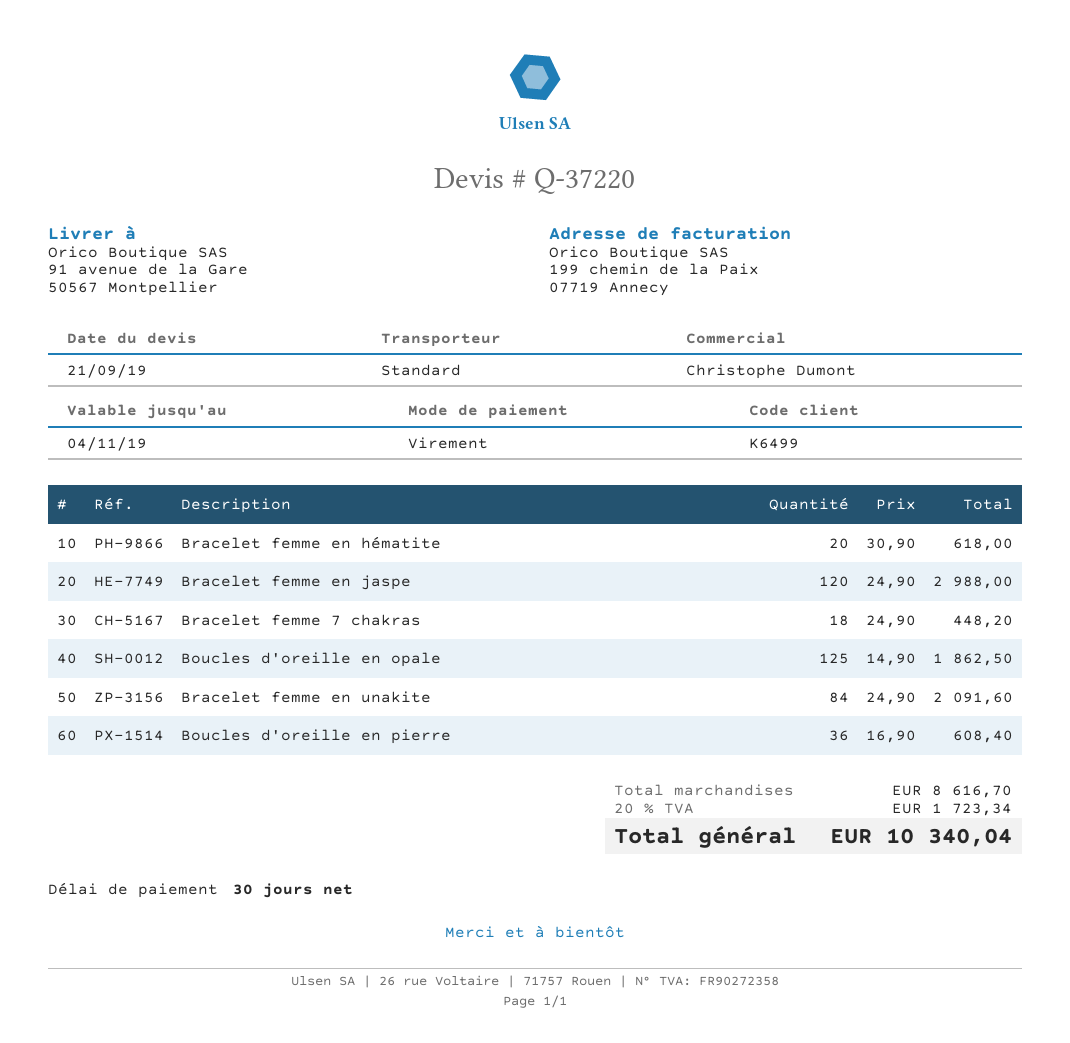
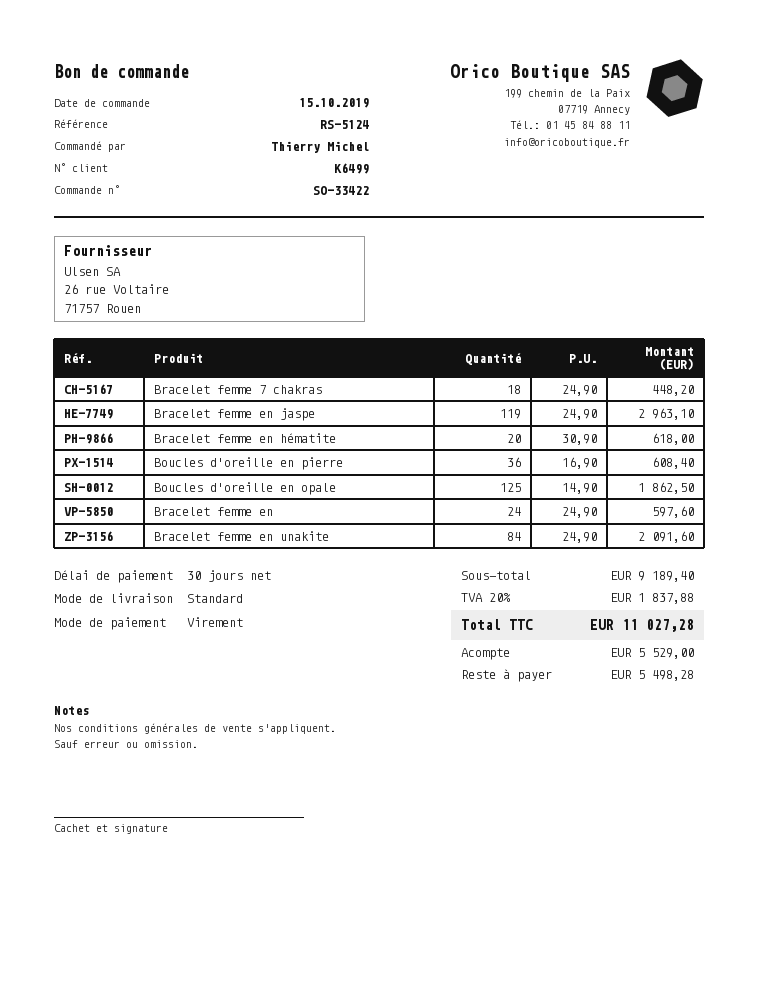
Bracelet femme en jaspe: 120 x 24.90 = 2988.00 -> 119 x 24.90 = 2963.10
Bracelet femme en: none -> 24 x 24.90 = 597.60
subtotal: 8616.70 -> 9189.40
tax: 20% = 1723.34 -> 20% = 1837.88
total: 10340.04 -> 11027.28

